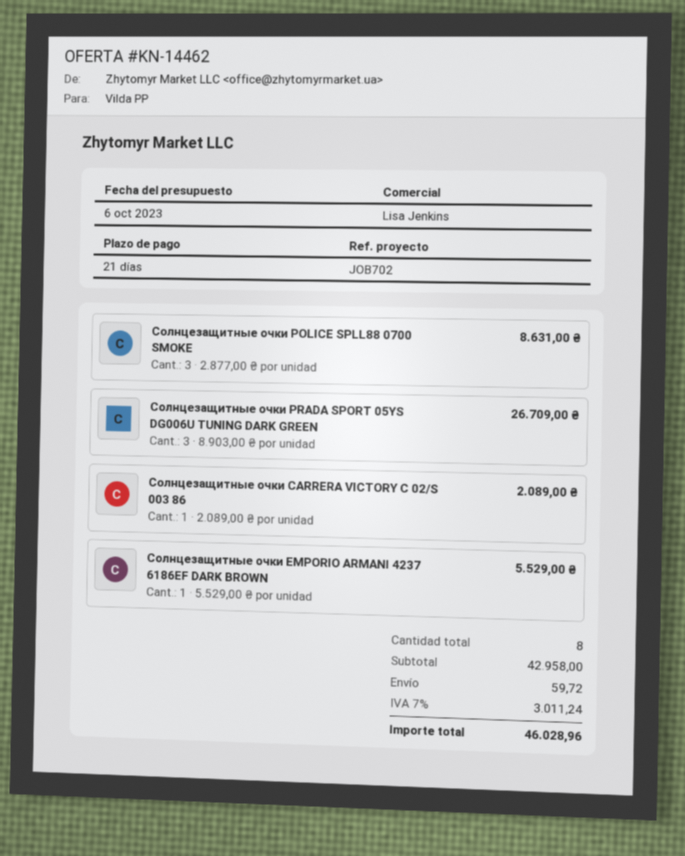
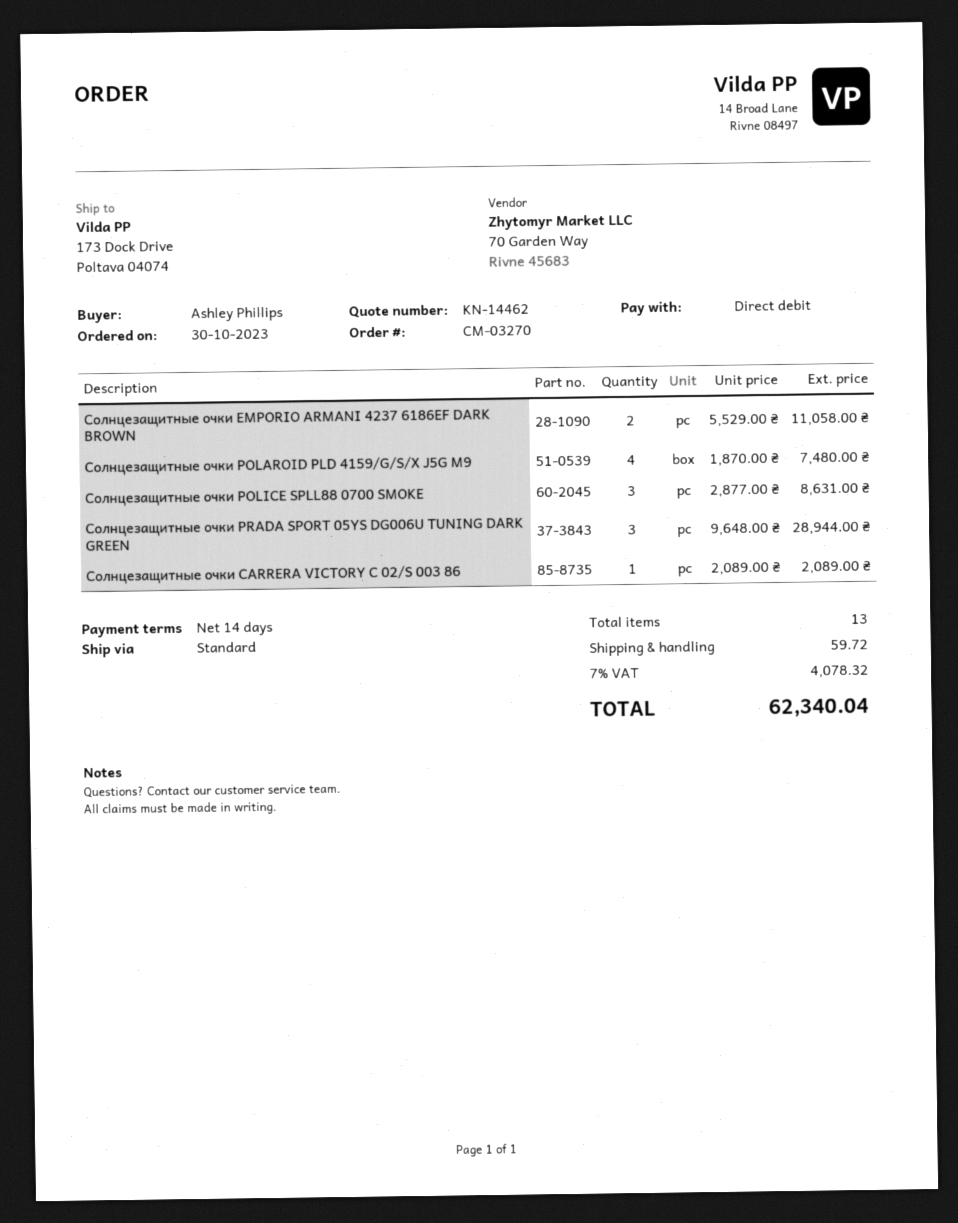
payment terms: 21 days -> 14 days
Солнцезащитные очки PRADA SPORT 05YS DG006U TUNING DARK GREEN: 3 x 8903.00 = 26709.00 -> 3 x 9648.00 = 28944.00
Солнцезащитные очки EMPORIO ARMANI 4237 6186EF DARK BROWN: 1 x 5529.00 = 5529.00 -> 2 x 5529.00 = 11058.00
Солнцезащитные очки POLAROID PLD 4159/G/S/X J5G M9: none -> 4 x 1870.00 = 7480.00
total quantity: 8 -> 13
tax: 7% = 3011.24 -> 7% = 4078.32
total: 46028.96 -> 62340.04

